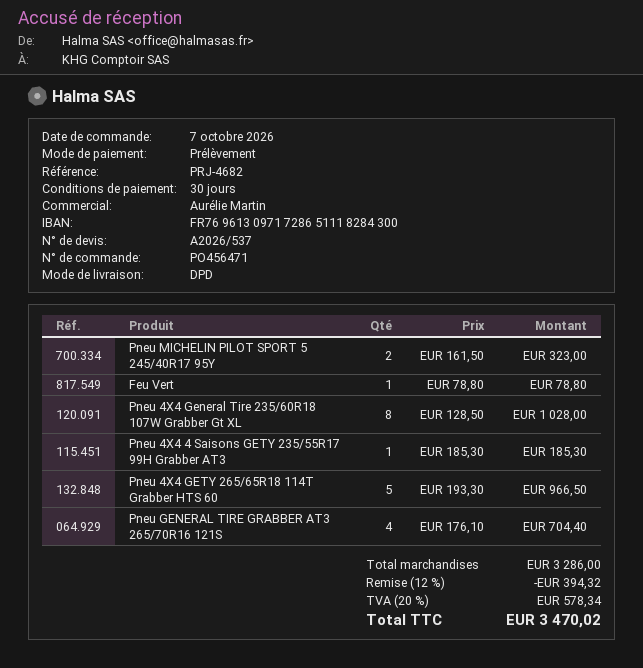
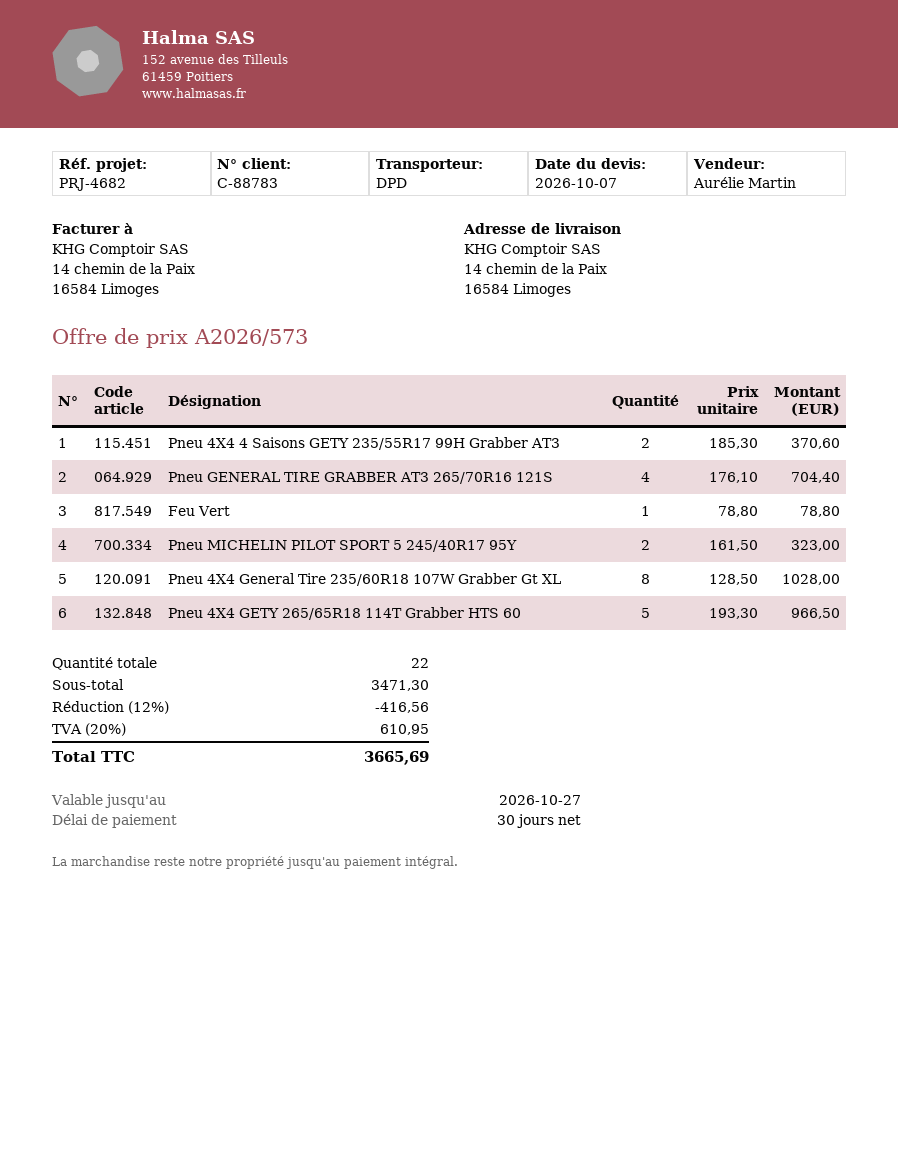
quote number: A2026/537 -> A2026/573
Pneu 4X4 4 Saisons GETY 235/55R17 99H Grabber AT3: 1 x 185.30 = 185.30 -> 2 x 185.30 = 370.60
subtotal: 3286.00 -> 3471.30
discount: 12% = 394.32 -> 12% = 416.56
tax: 20% = 578.34 -> 20% = 610.95
total: 3470.02 -> 3665.69

